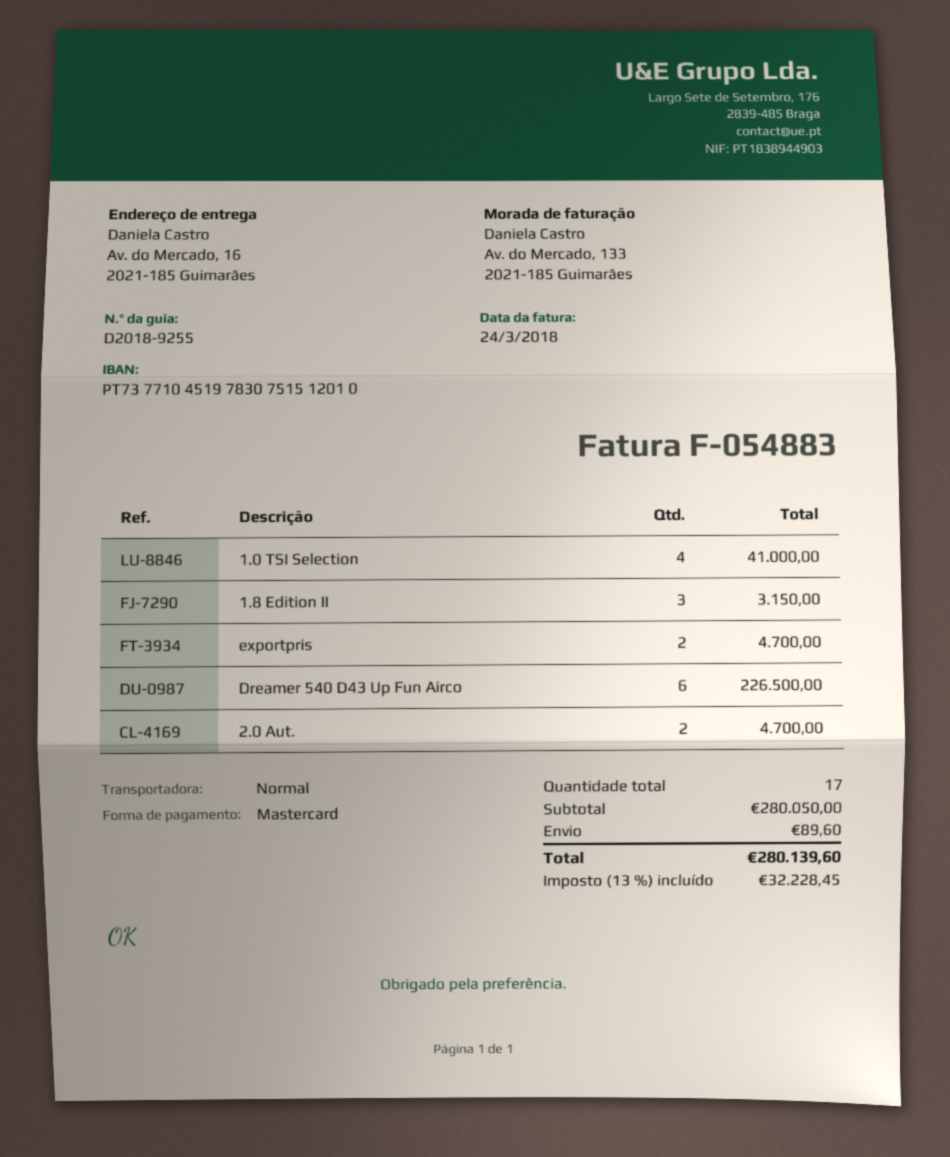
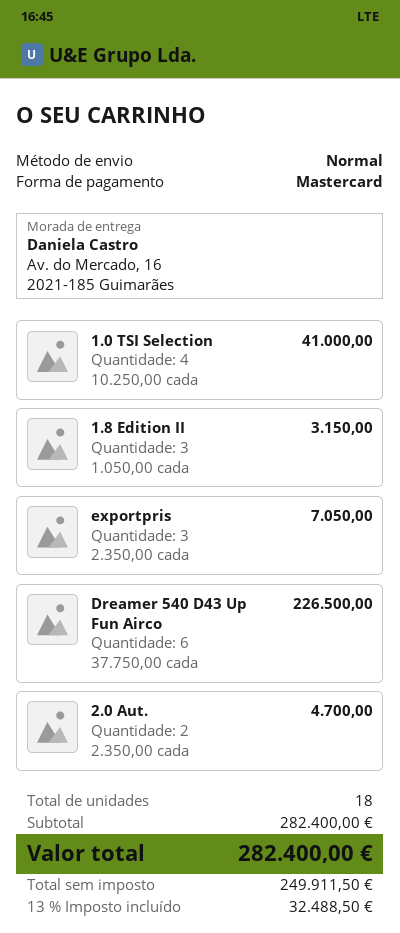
exportpris: 2 for 4700.00 -> 3 for 7050.00
total quantity: 17 -> 18
subtotal: 280050.00 -> 282400.00
shipping: 89.60 -> none
tax: 13% = 32228.45 -> 13% = 32488.50
total: 280139.60 -> 282400.00

